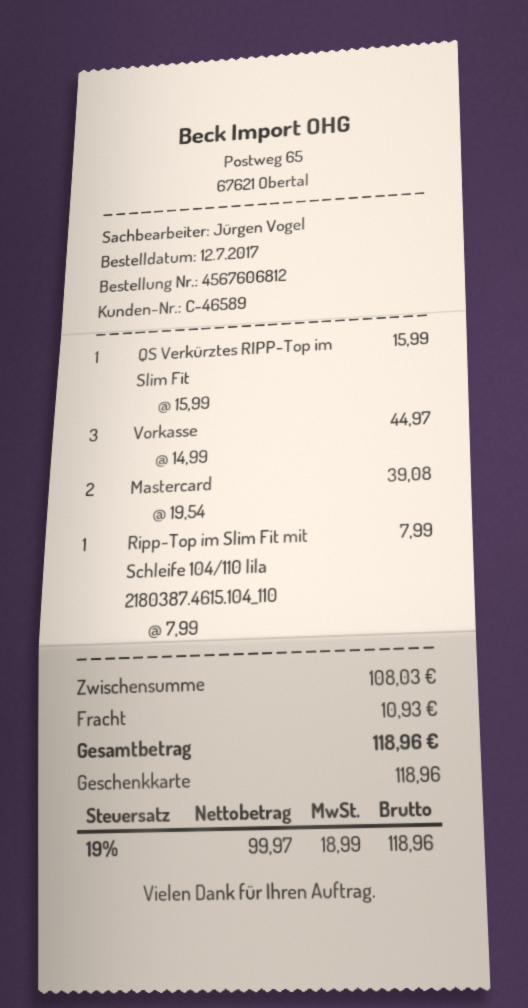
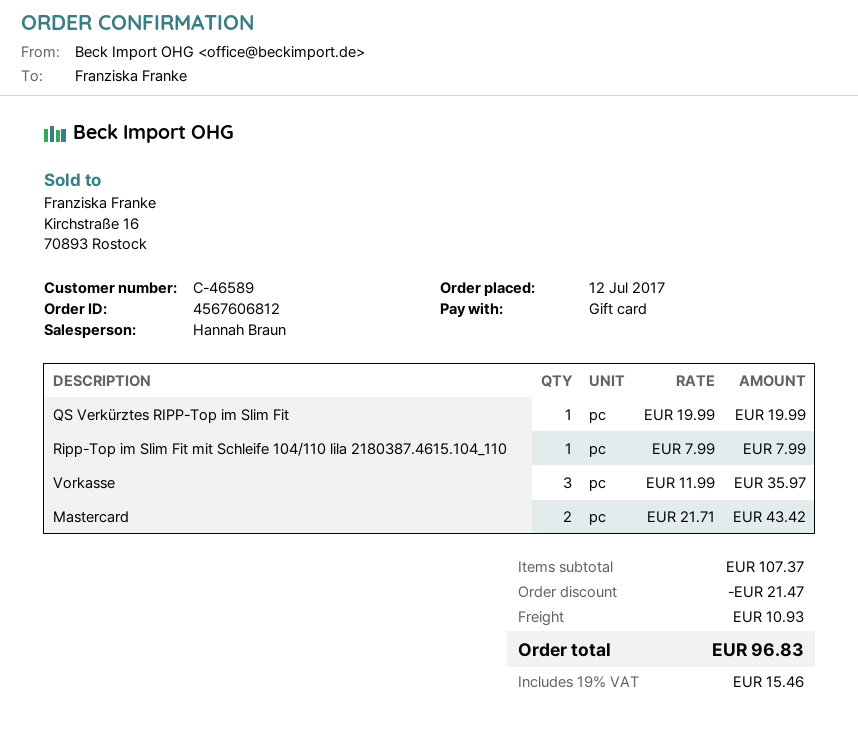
sales rep: Jürgen Vogel -> Hannah Braun
QS Verkürztes RIPP-Top im Slim Fit: 1 x 15.99 = 15.99 -> 1 x 19.99 = 19.99
Vorkasse: 3 x 14.99 = 44.97 -> 3 x 11.99 = 35.97
Mastercard: 2 x 19.54 = 39.08 -> 2 x 21.71 = 43.42
subtotal: 108.03 -> 107.37
discount: none -> 21.47
tax: 19% = 18.99 -> 19% = 15.46
total: 118.96 -> 96.83

